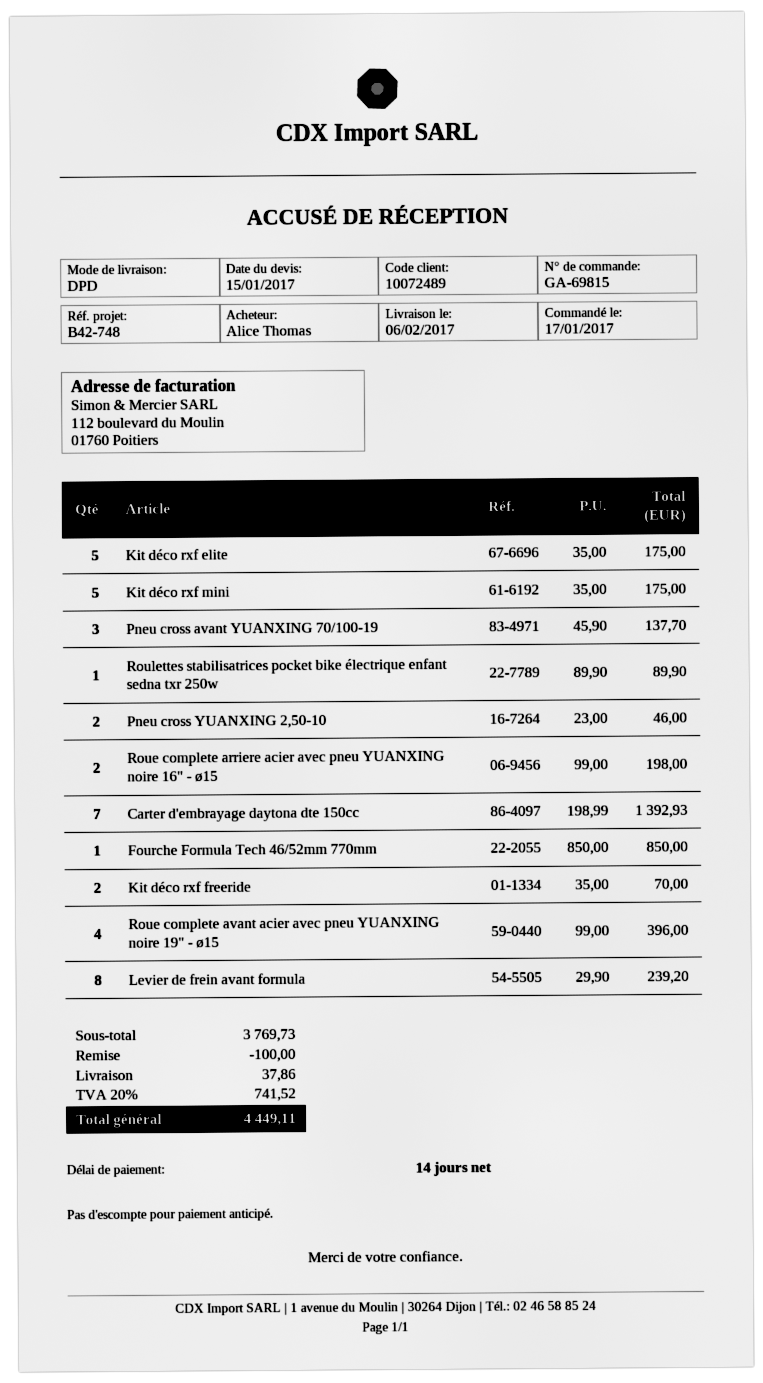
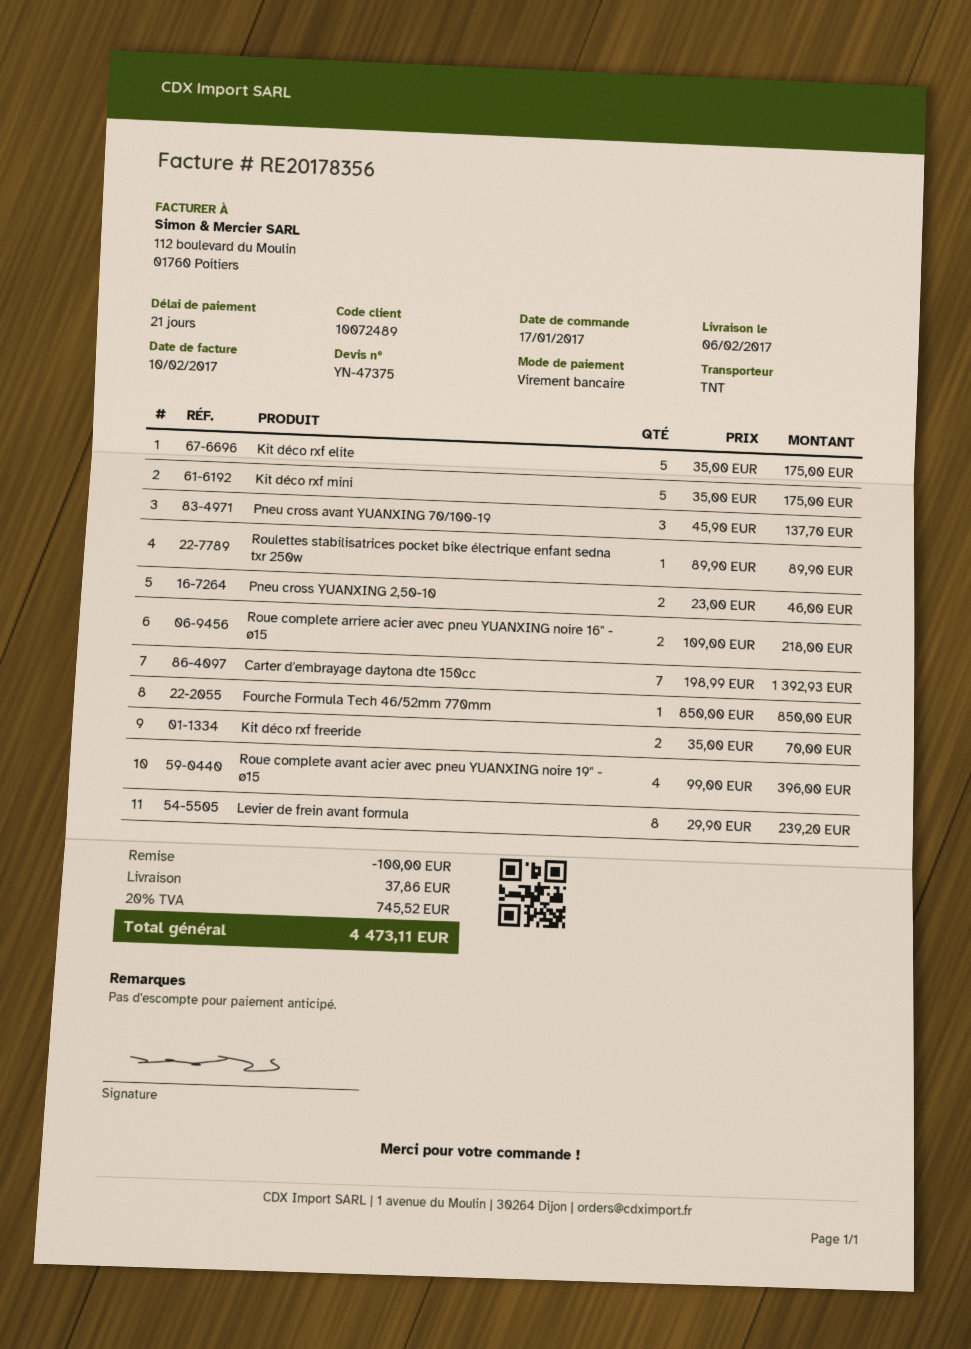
payment terms: 14 days -> 21 days
shipping method: DPD -> TNT
Roue complete arriere acier avec pneu YUANXING noire 16" - ø15: 2 x 99.00 = 198.00 -> 2 x 109.00 = 218.00
tax: 20% = 741.52 -> 20% = 745.52
total: 4449.11 -> 4473.11

